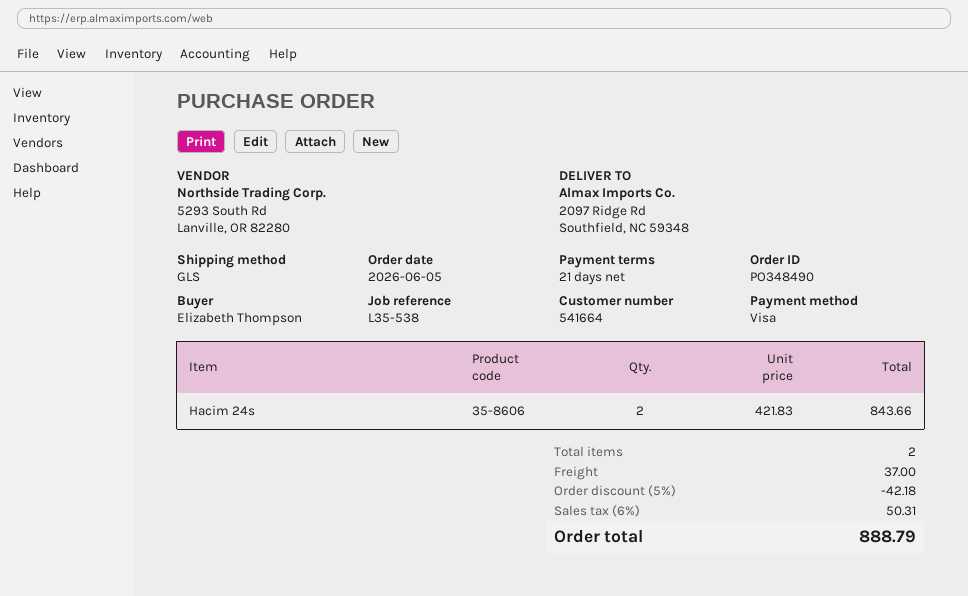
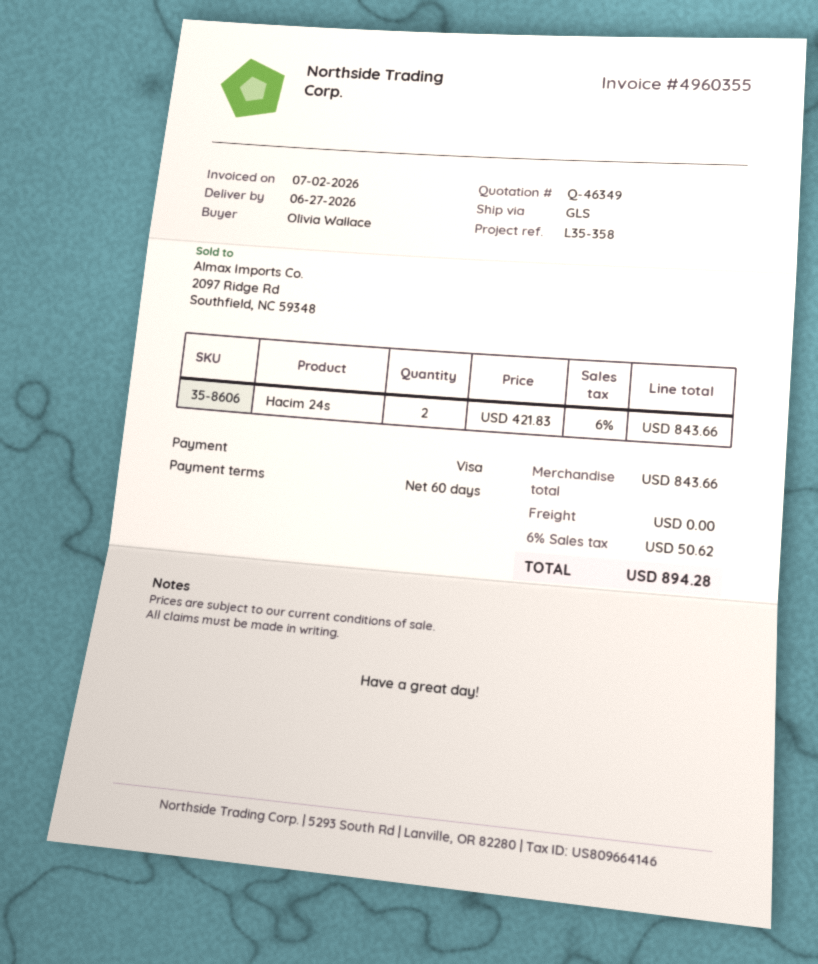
payment terms: 21 days -> 60 days
reference: L35-538 -> L35-358
ordered by: Elizabeth Thompson -> Olivia Wallace
discount: 5% = 42.18 -> none
shipping: 37.00 -> 0.00
tax: 6% = 50.31 -> 6% = 50.62
total: 888.79 -> 894.28

